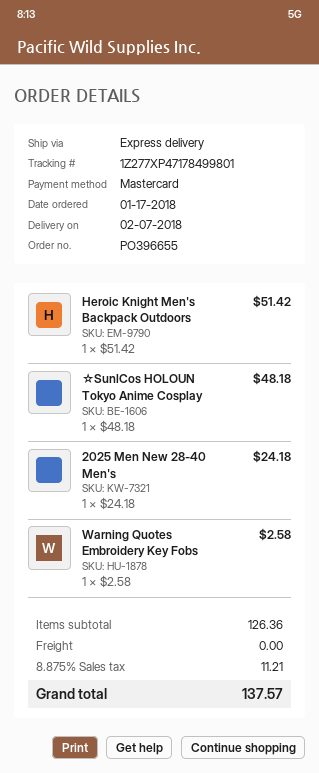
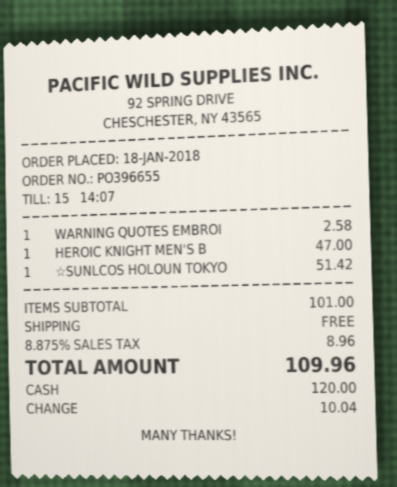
order date: 2018-01-17 -> 2018-01-18
payment method: Mastercard -> cash
Heroic Knight Men's Backpack Outdoors: 1 x 51.42 = 51.42 -> 1 x 47.00 = 47.00
☆SunlCos HOLOUN Tokyo Anime Cosplay: 1 x 48.18 = 48.18 -> 1 x 51.42 = 51.42
2025 Men New 28-40 Men's: 1 x 24.18 = 24.18 -> none
subtotal: 126.36 -> 101.00
tax: 8.875% = 11.21 -> 8.875% = 8.96
total: 137.57 -> 109.96

